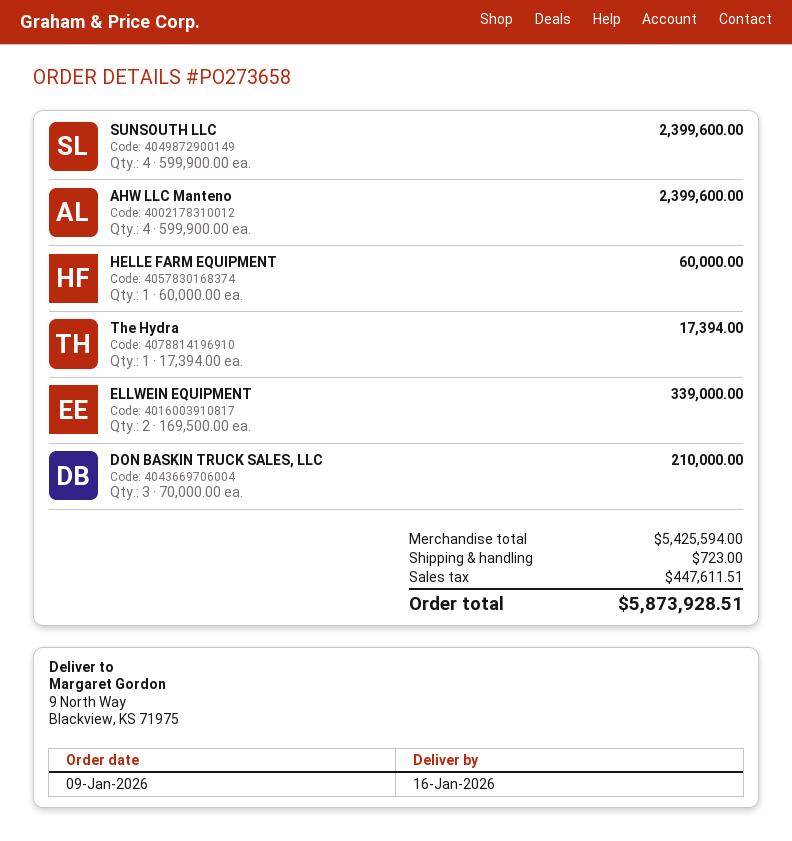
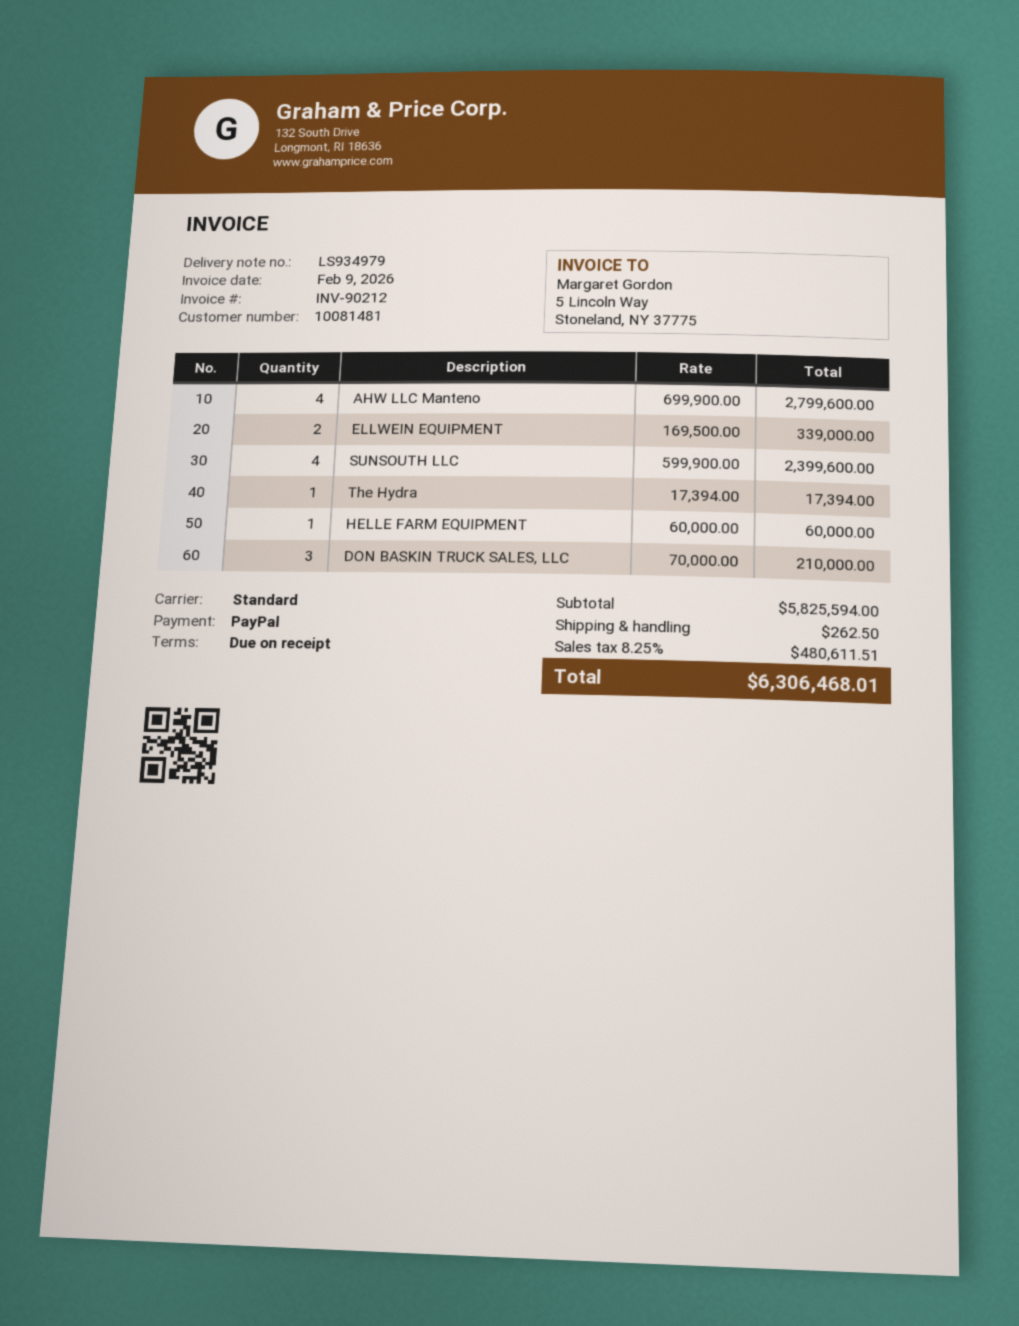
AHW LLC Manteno: 4 x 599900.00 = 2399600.00 -> 4 x 699900.00 = 2799600.00
subtotal: 5425594.00 -> 5825594.00
shipping: 723.00 -> 262.50
tax: 447611.51 -> 480611.51
total: 5873928.51 -> 6306468.01

